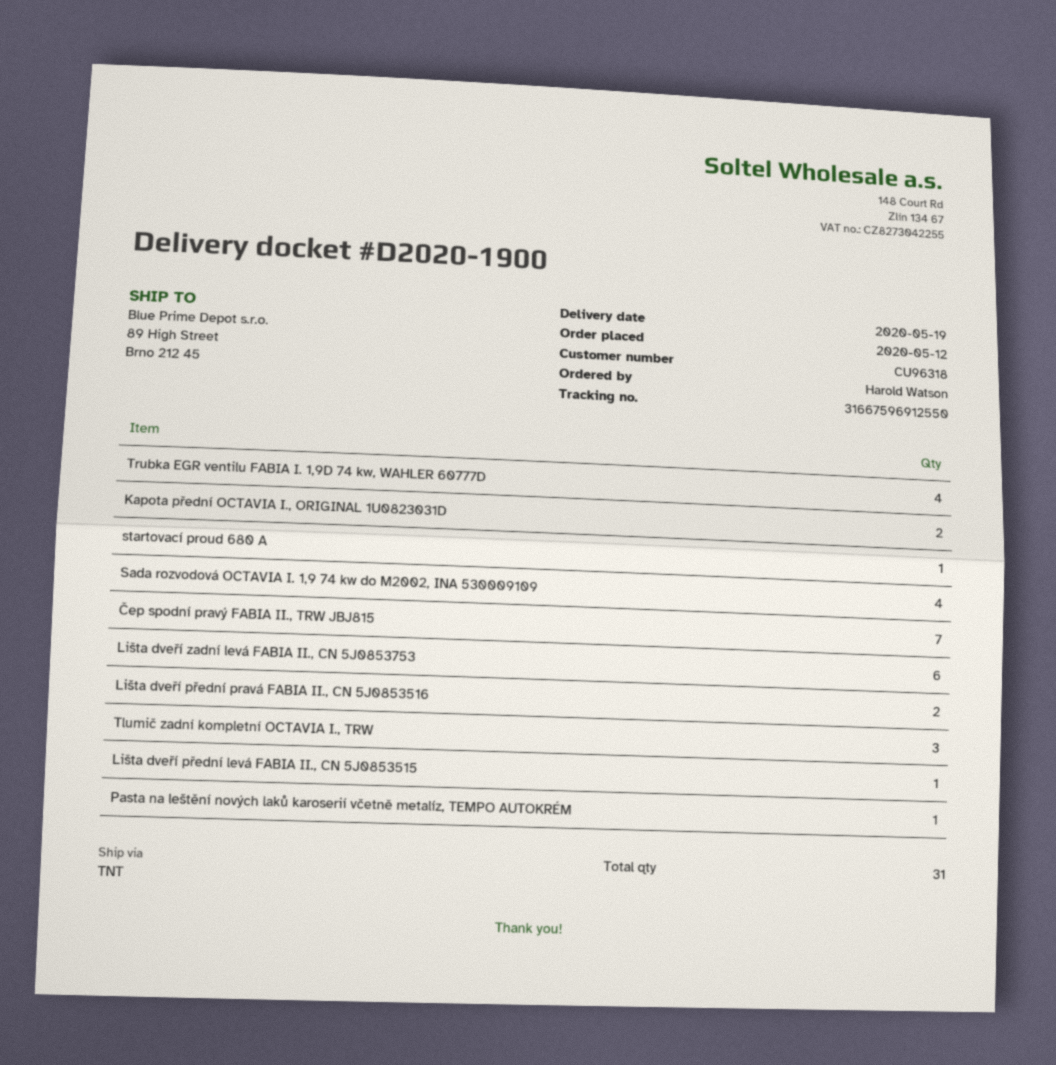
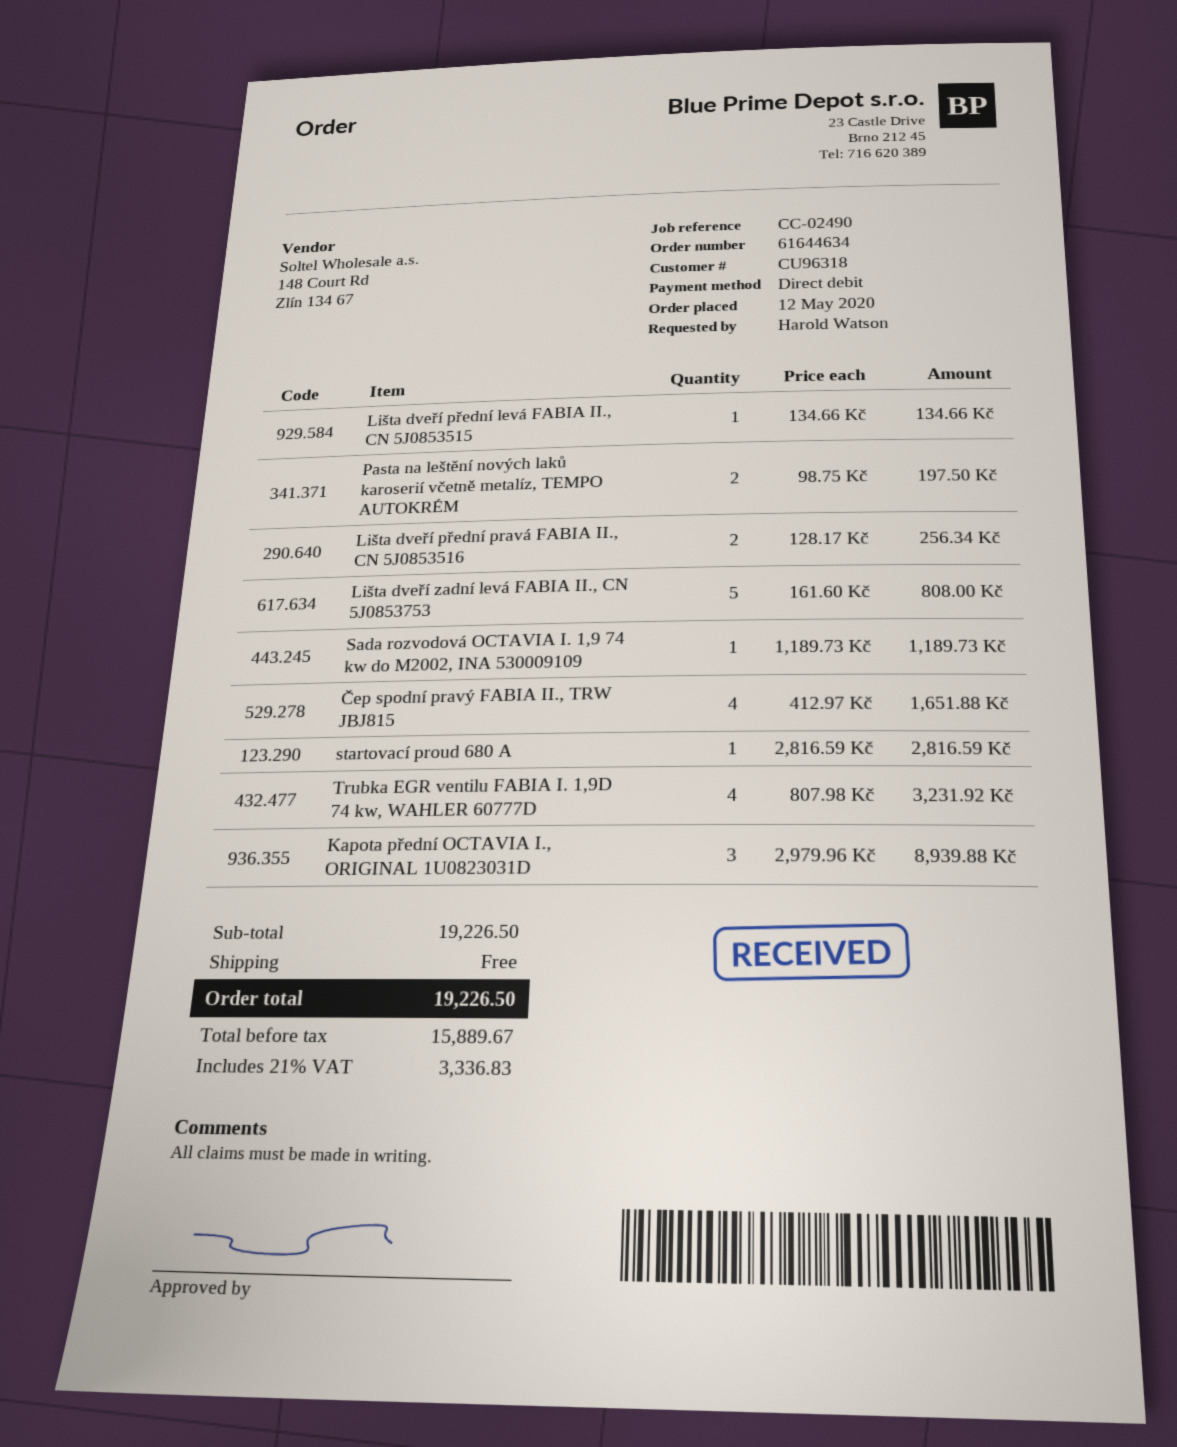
Kapota přední OCTAVIA I., ORIGINAL 1U0823031D: 2 -> 3
Sada rozvodová OCTAVIA I. 1,9 74 kw do M2002, INA 530009109: 4 -> 1
Čep spodní pravý FABIA II., TRW JBJ815: 7 -> 4
Lišta dveří zadní levá FABIA II., CN 5J0853753: 6 -> 5
Tlumič zadní kompletní OCTAVIA I., TRW: 3 -> none
Pasta na leštění nových laků karoserií včetně metalíz, TEMPO AUTOKRÉM: 1 -> 2

